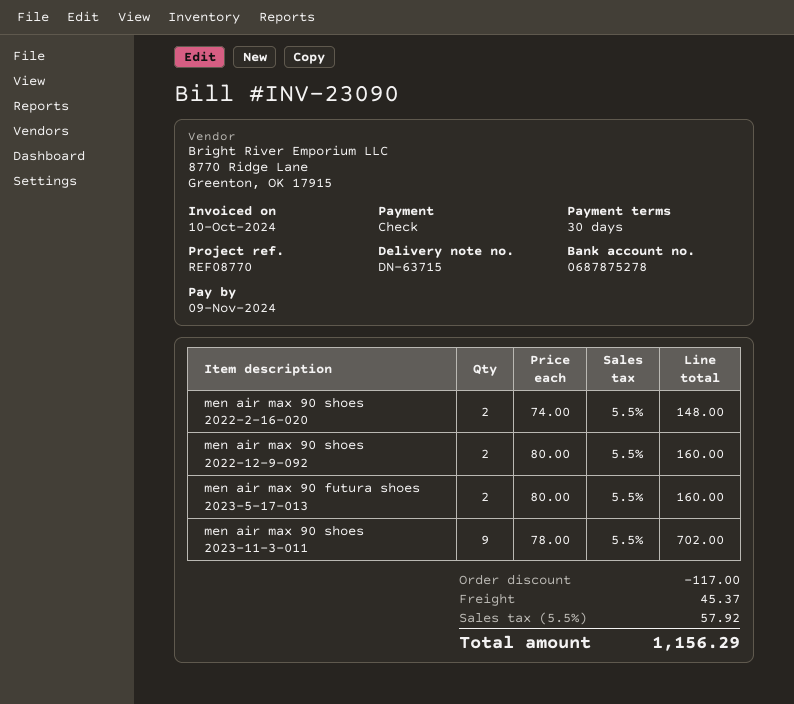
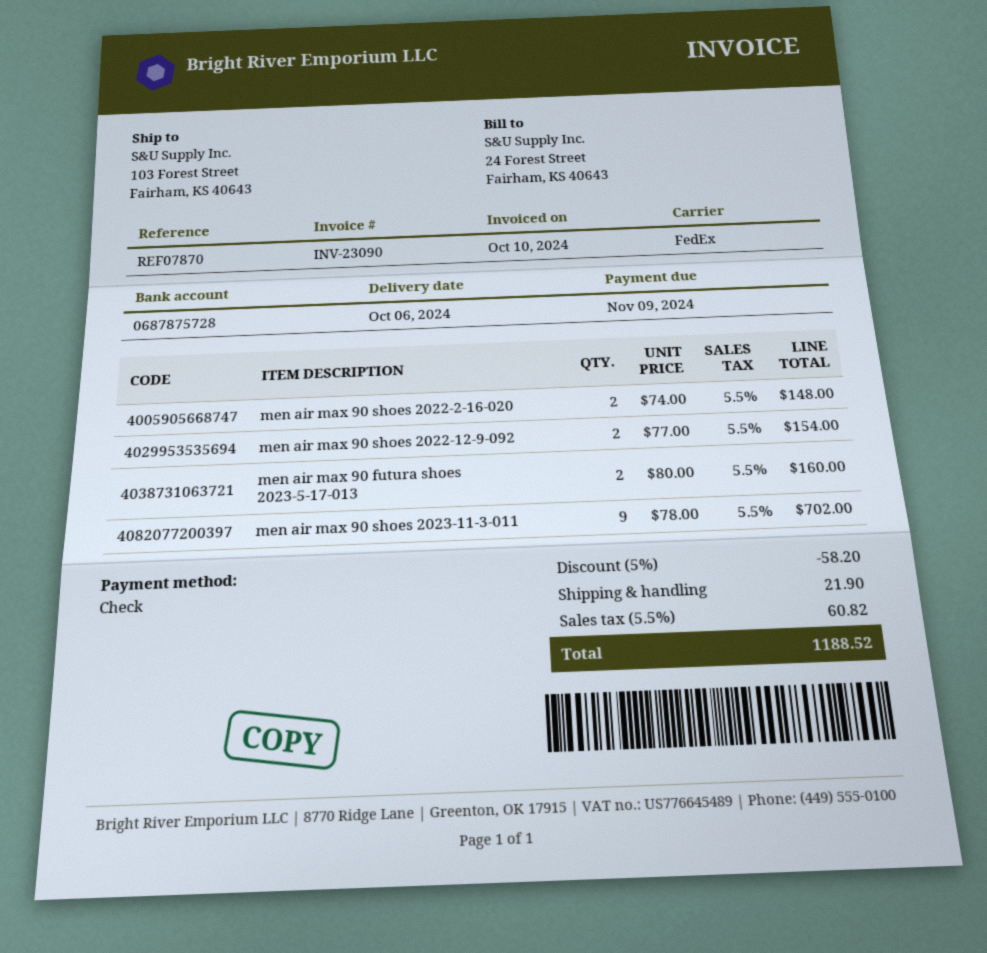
reference: REF08770 -> REF07870
bank account: 0687875278 -> 0687875728
men air max 90 shoes 2022-12-9-092: 2 x 80.00 = 160.00 -> 2 x 77.00 = 154.00
discount: 117.00 -> 58.20
shipping: 45.37 -> 21.90
tax: 5.5% = 57.92 -> 5.5% = 60.82
total: 1156.29 -> 1188.52

